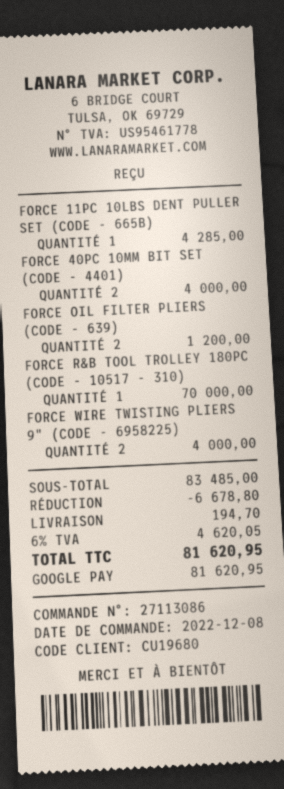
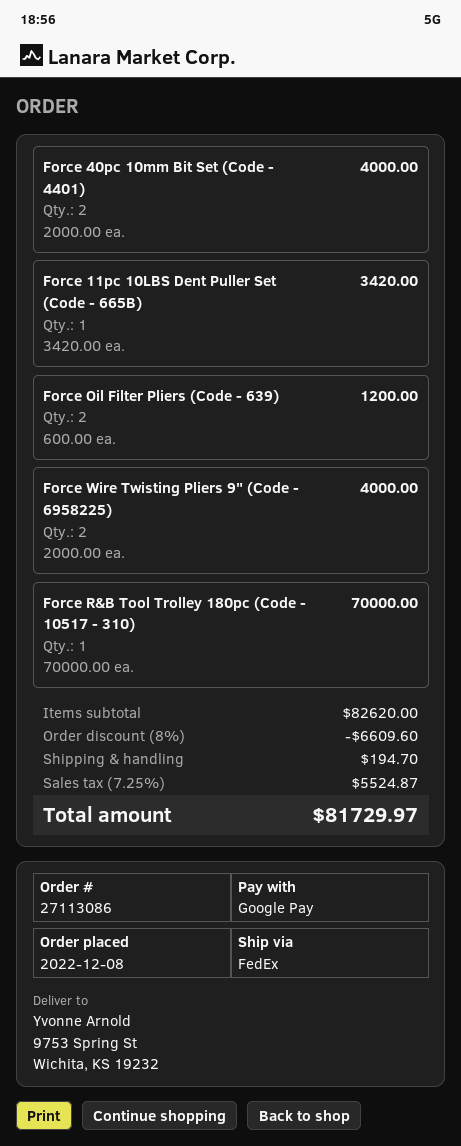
FORCE 11PC 10LBS DENT PULLER SET (CODE - 665B): 1 for 4285.00 -> 1 for 3420.00
subtotal: 83485.00 -> 82620.00
discount: 6678.80 -> 6609.60
tax: 6% = 4620.05 -> 7.25% = 5524.87
total: 81620.95 -> 81729.97

